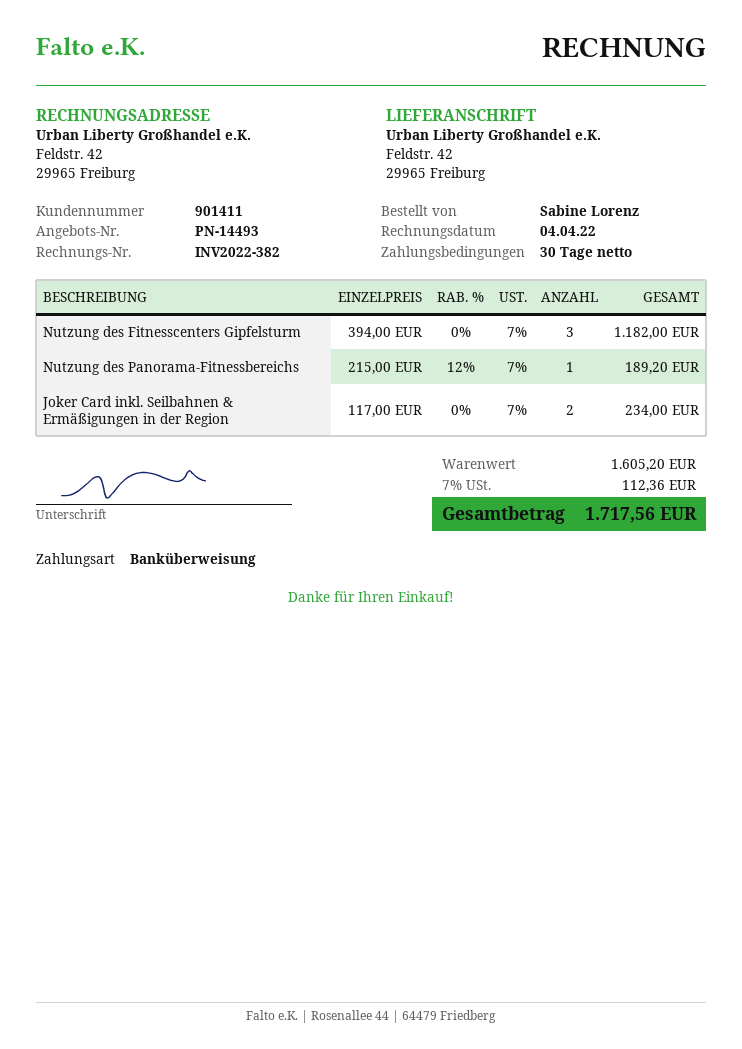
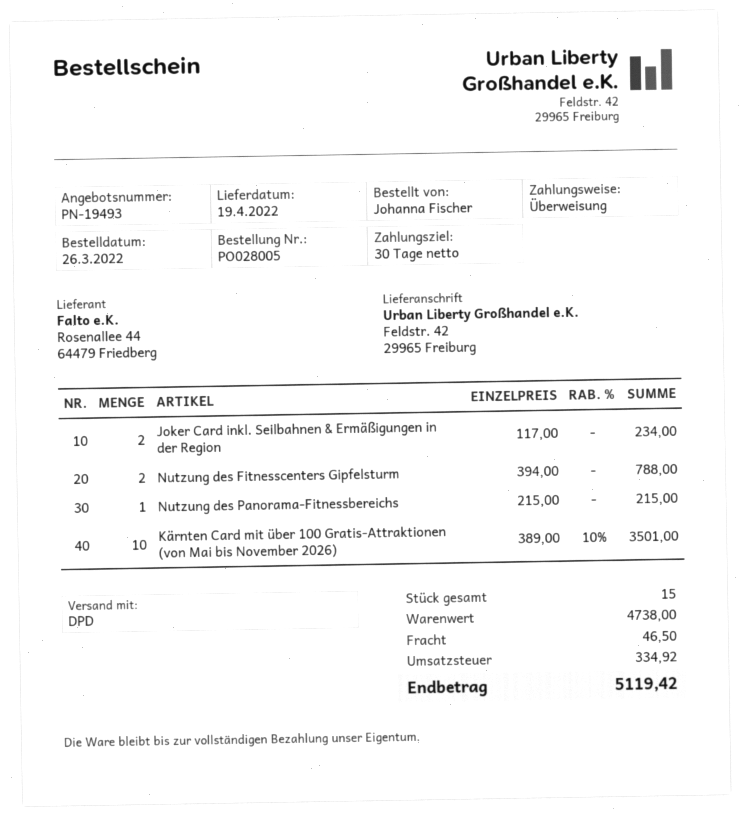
quote number: PN-14493 -> PN-19493
ordered by: Sabine Lorenz -> Johanna Fischer
Nutzung des Fitnesscenters Gipfelsturm: 3 x 394.00 = 1182.00 -> 2 x 394.00 = 788.00
Nutzung des Panorama-Fitnessbereichs: 1 x 215.00 - 12% = 189.20 -> 1 x 215.00 = 215.00
Kärnten Card mit über 100 Gratis-Attraktionen (von Mai bis November 2026): none -> 10 x 389.00 - 10% = 3501.00
subtotal: 1605.20 -> 4738.00
shipping: none -> 46.50
tax: 112.36 -> 334.92
total: 1717.56 -> 5119.42

